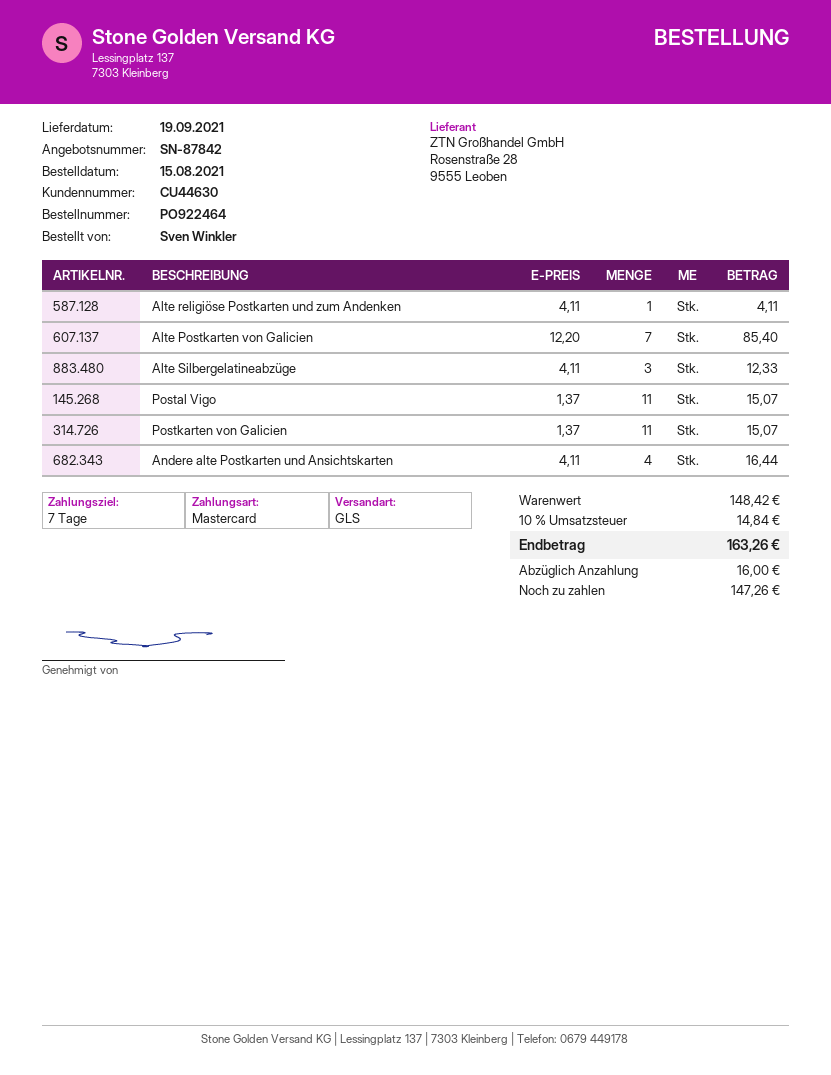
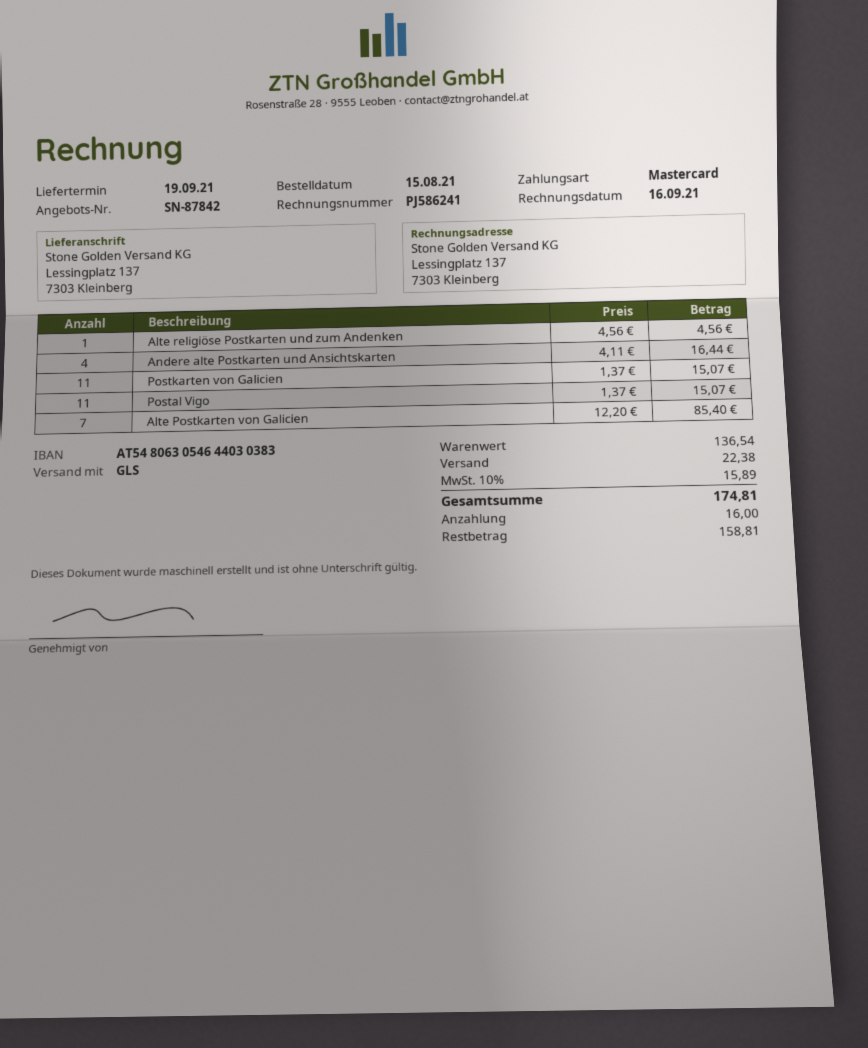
Alte religiöse Postkarten und zum Andenken: 1 x 4.11 = 4.11 -> 1 x 4.56 = 4.56
Alte Silbergelatineabzüge: 3 x 4.11 = 12.33 -> none
subtotal: 148.42 -> 136.54
shipping: none -> 22.38
tax: 10% = 14.84 -> 10% = 15.89
total: 163.26 -> 174.81
balance: 147.26 -> 158.81

